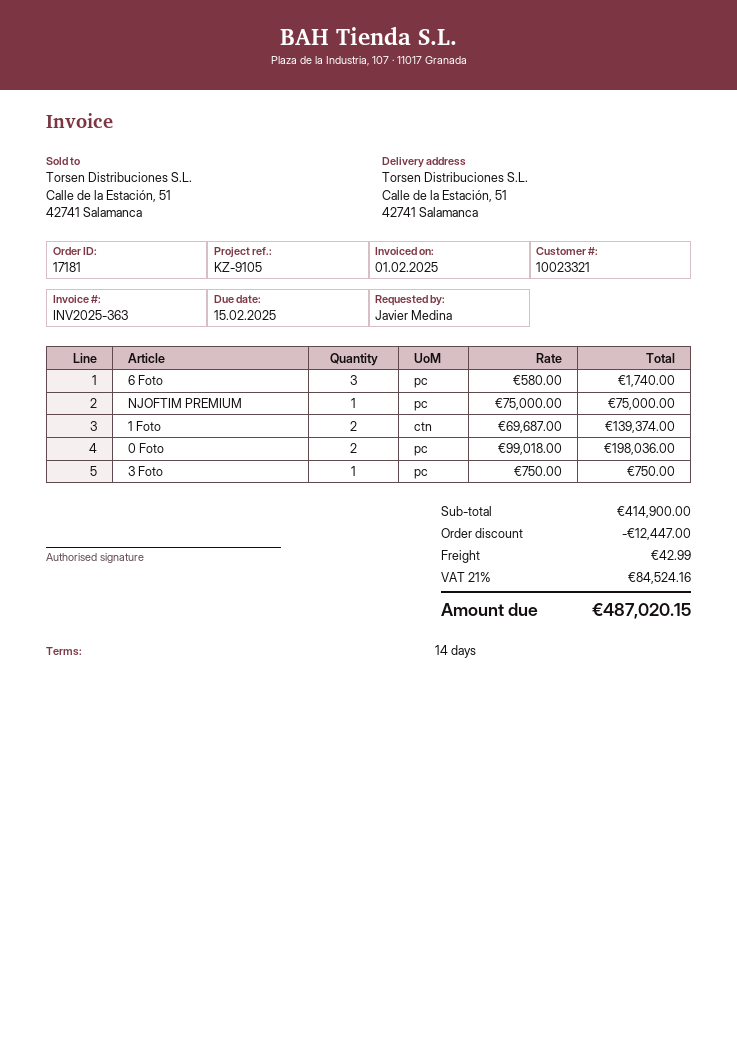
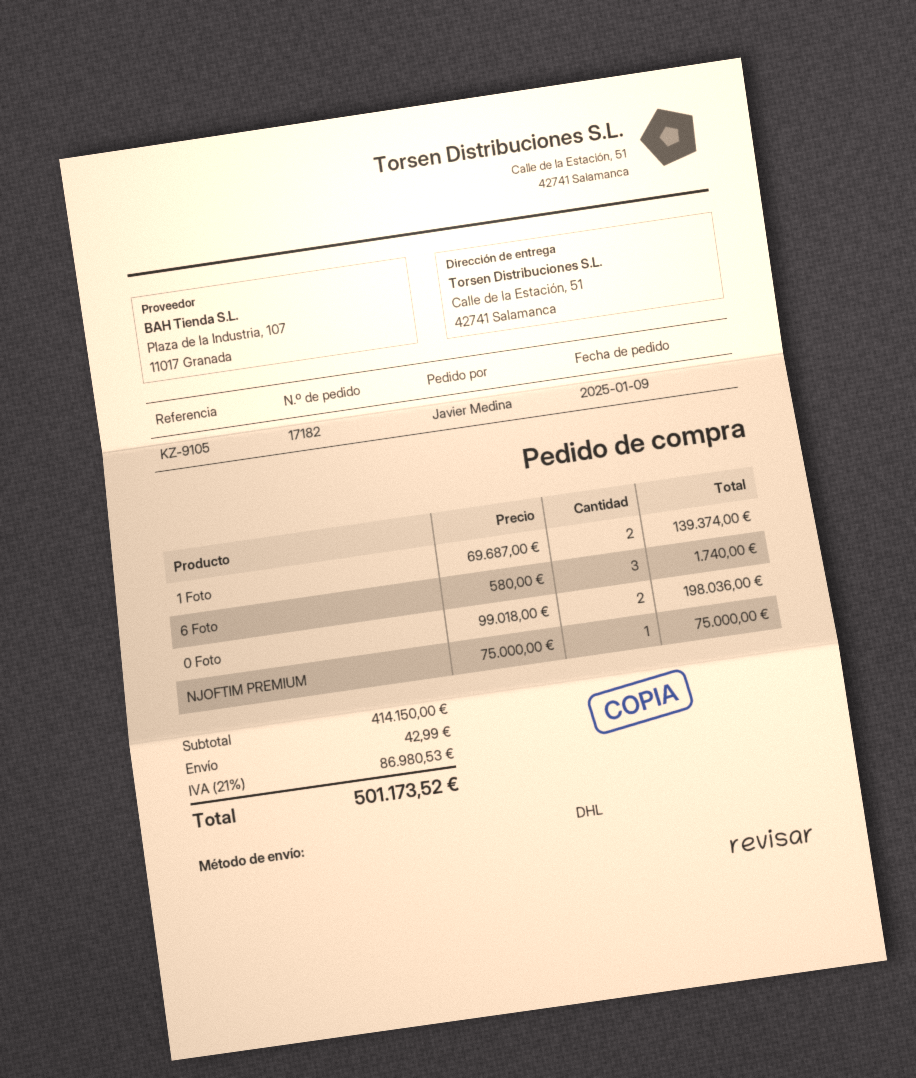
order number: 17181 -> 17182
3 Foto: 1 x 750.00 = 750.00 -> none
subtotal: 414900.00 -> 414150.00
discount: 12447.00 -> none
tax: 21% = 84524.16 -> 21% = 86980.53
total: 487020.15 -> 501173.52

